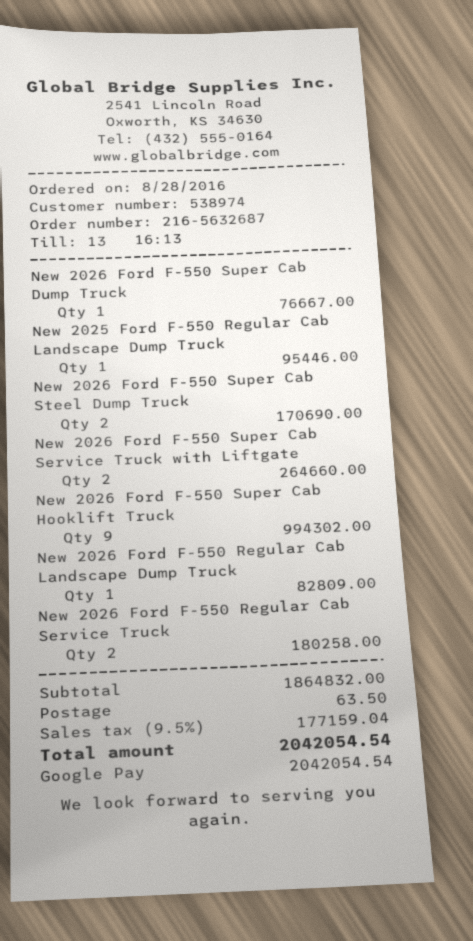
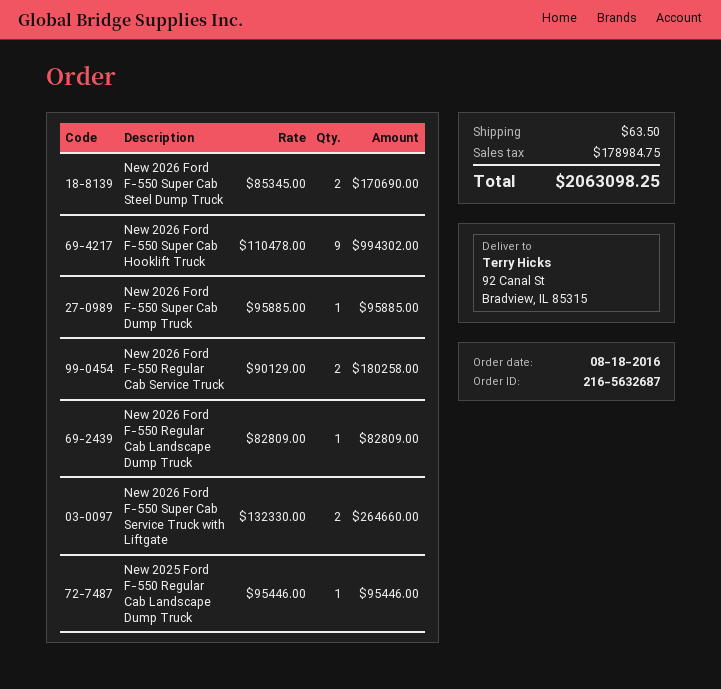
order date: 2016-08-28 -> 2016-08-18
New 2026 Ford F-550 Super Cab Dump Truck: 1 for 76667.00 -> 1 for 95885.00
tax: 177159.04 -> 178984.75
total: 2042054.54 -> 2063098.25

